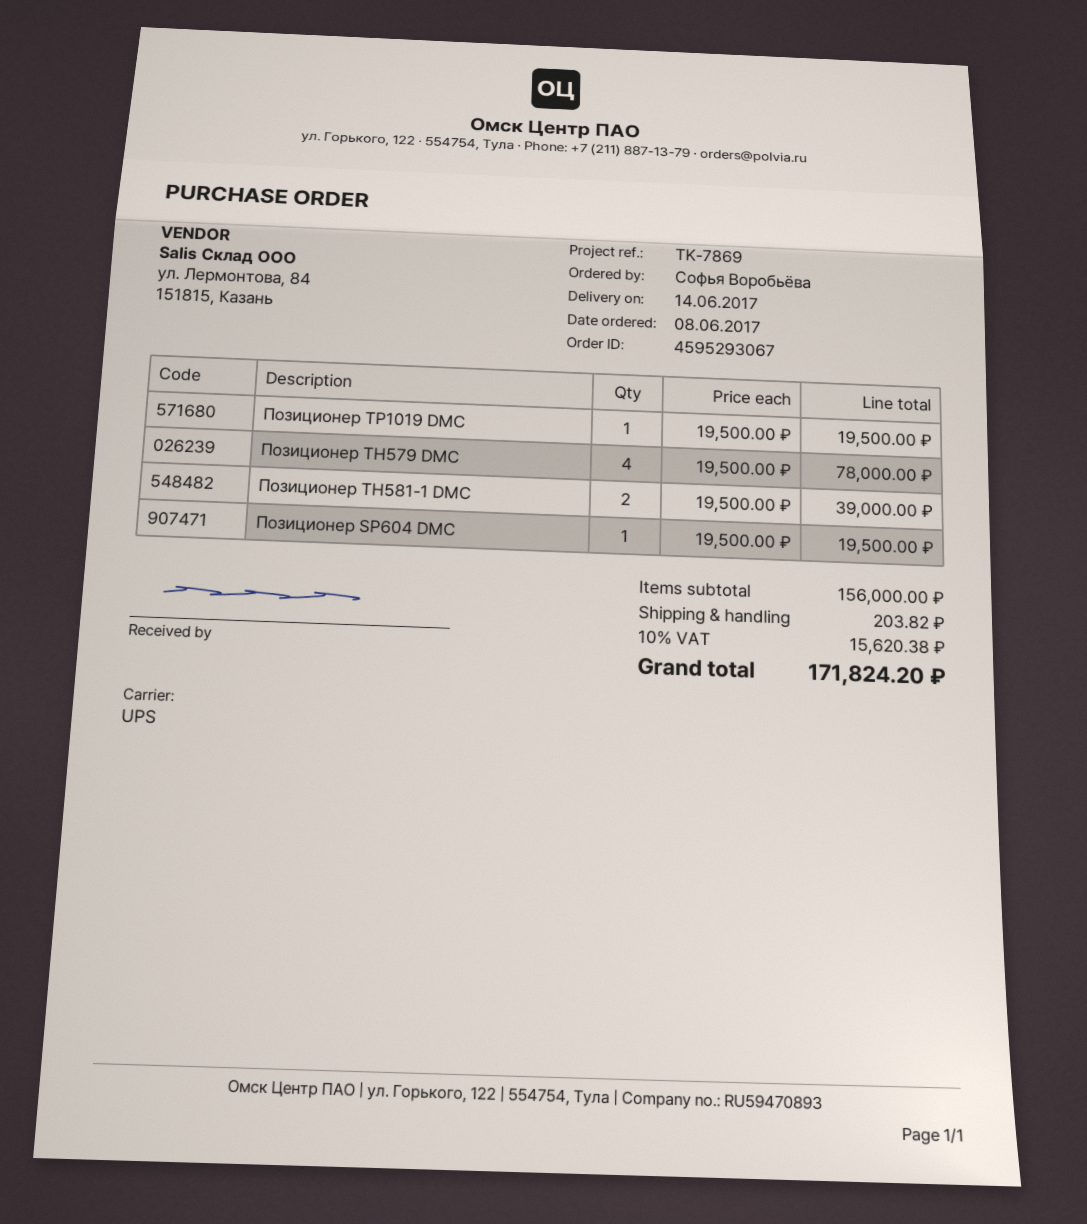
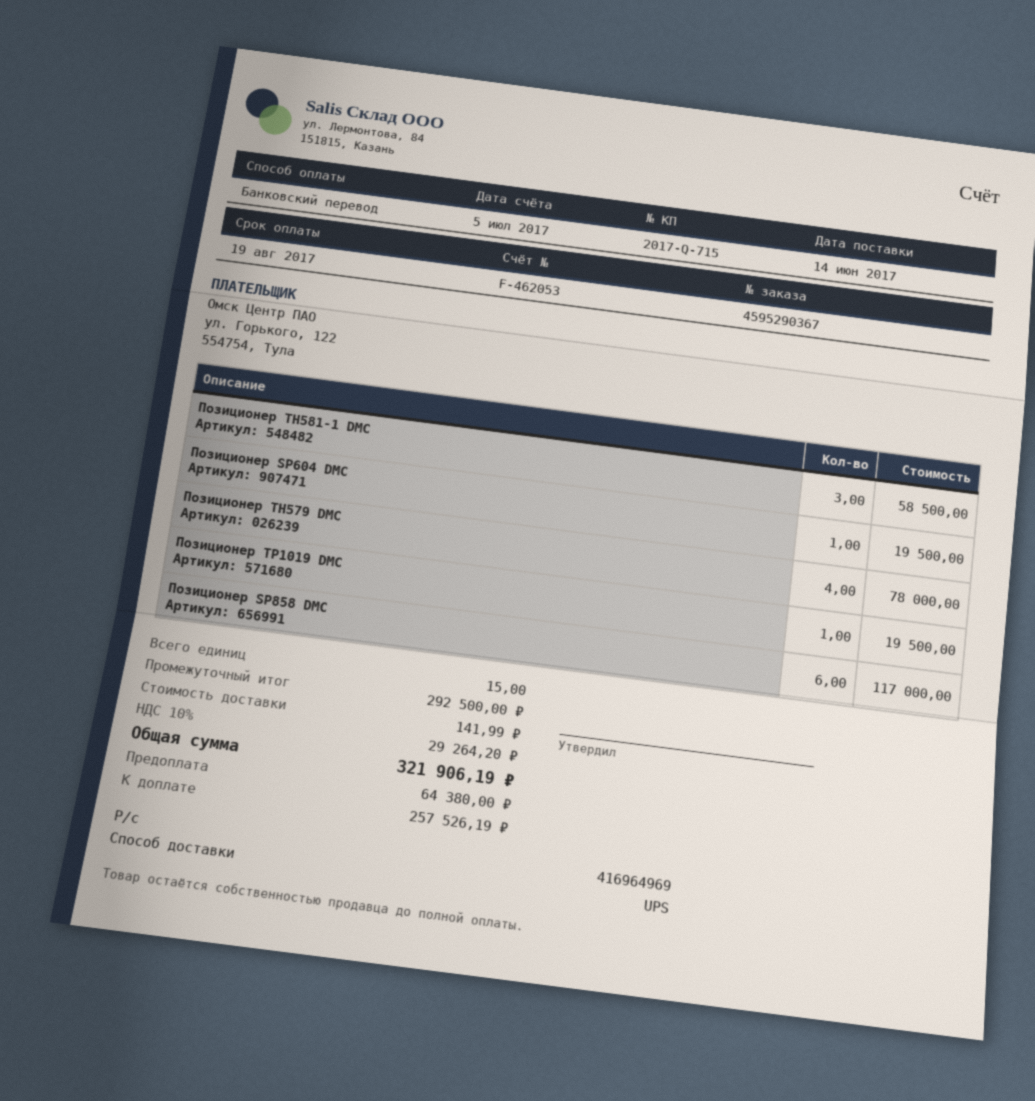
order number: 4595293067 -> 4595290367
Позиционер TH581-1 DMC: 2 for 39000.00 -> 3 for 58500.00
Позиционер SP858 DMC: none -> 6 for 117000.00
subtotal: 156000.00 -> 292500.00
shipping: 203.82 -> 141.99
tax: 10% = 15620.38 -> 10% = 29264.20
total: 171824.20 -> 321906.19

